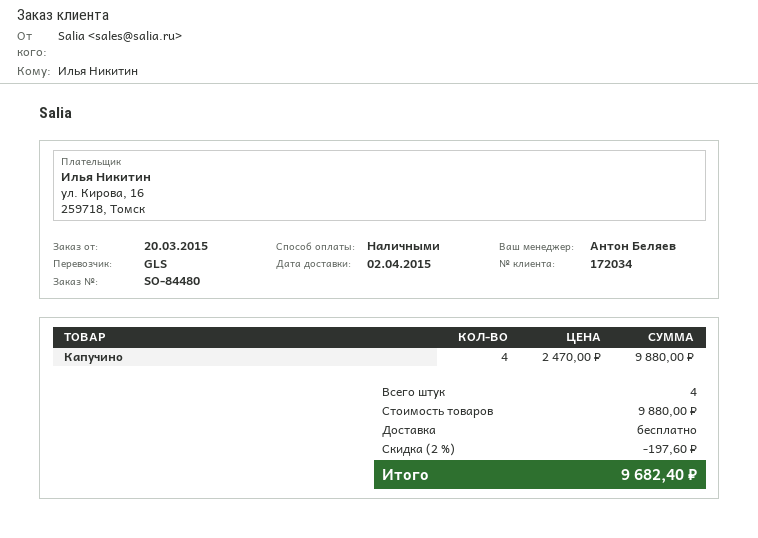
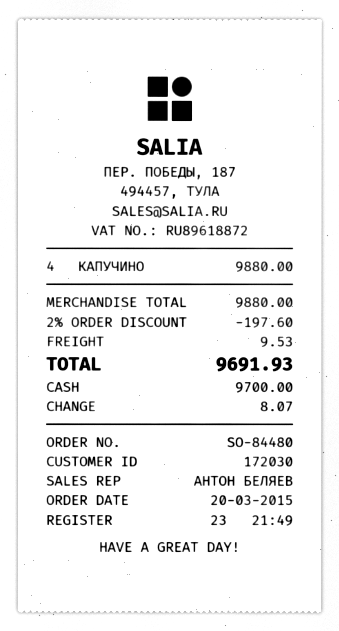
customer number: 172034 -> 172030
shipping: 0.00 -> 9.53
total: 9682.40 -> 9691.93

